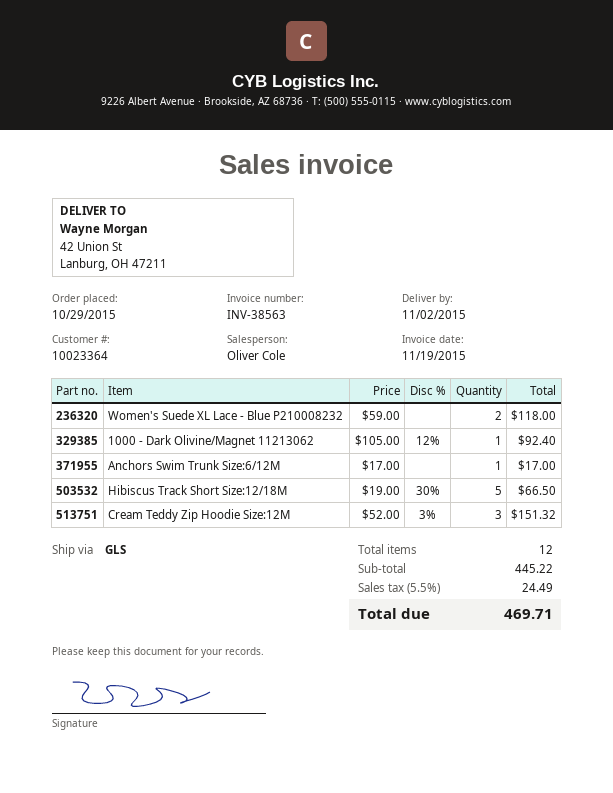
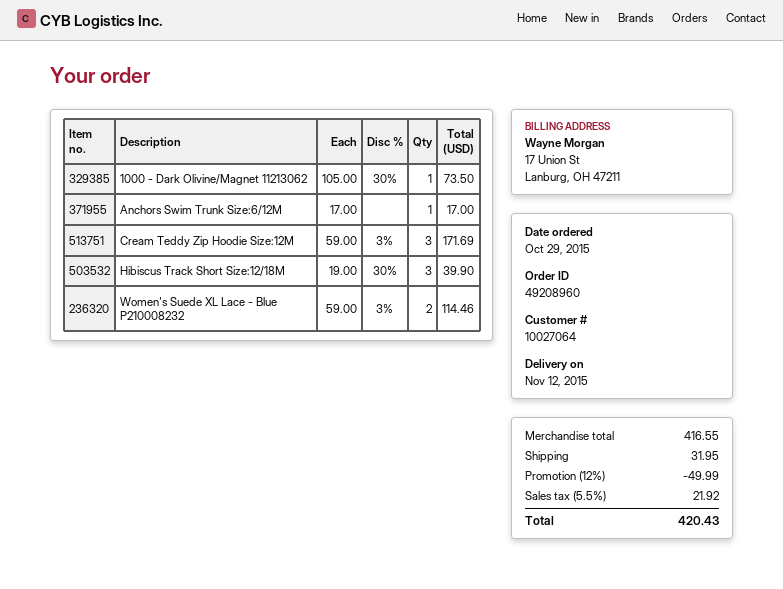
delivery date: 2015-11-02 -> 2015-11-12
customer number: 10023364 -> 10027064
Women's Suede XL Lace - Blue P210008232: 2 x 59.00 = 118.00 -> 2 x 59.00 - 3% = 114.46
1000 - Dark Olivine/Magnet 11213062: 1 x 105.00 - 12% = 92.40 -> 1 x 105.00 - 30% = 73.50
Hibiscus Track Short Size:12/18M: 5 x 19.00 - 30% = 66.50 -> 3 x 19.00 - 30% = 39.90
Cream Teddy Zip Hoodie Size:12M: 3 x 52.00 - 3% = 151.32 -> 3 x 59.00 - 3% = 171.69
subtotal: 445.22 -> 416.55
discount: none -> 12% = 49.99
shipping: none -> 31.95
tax: 5.5% = 24.49 -> 5.5% = 21.92
total: 469.71 -> 420.43

